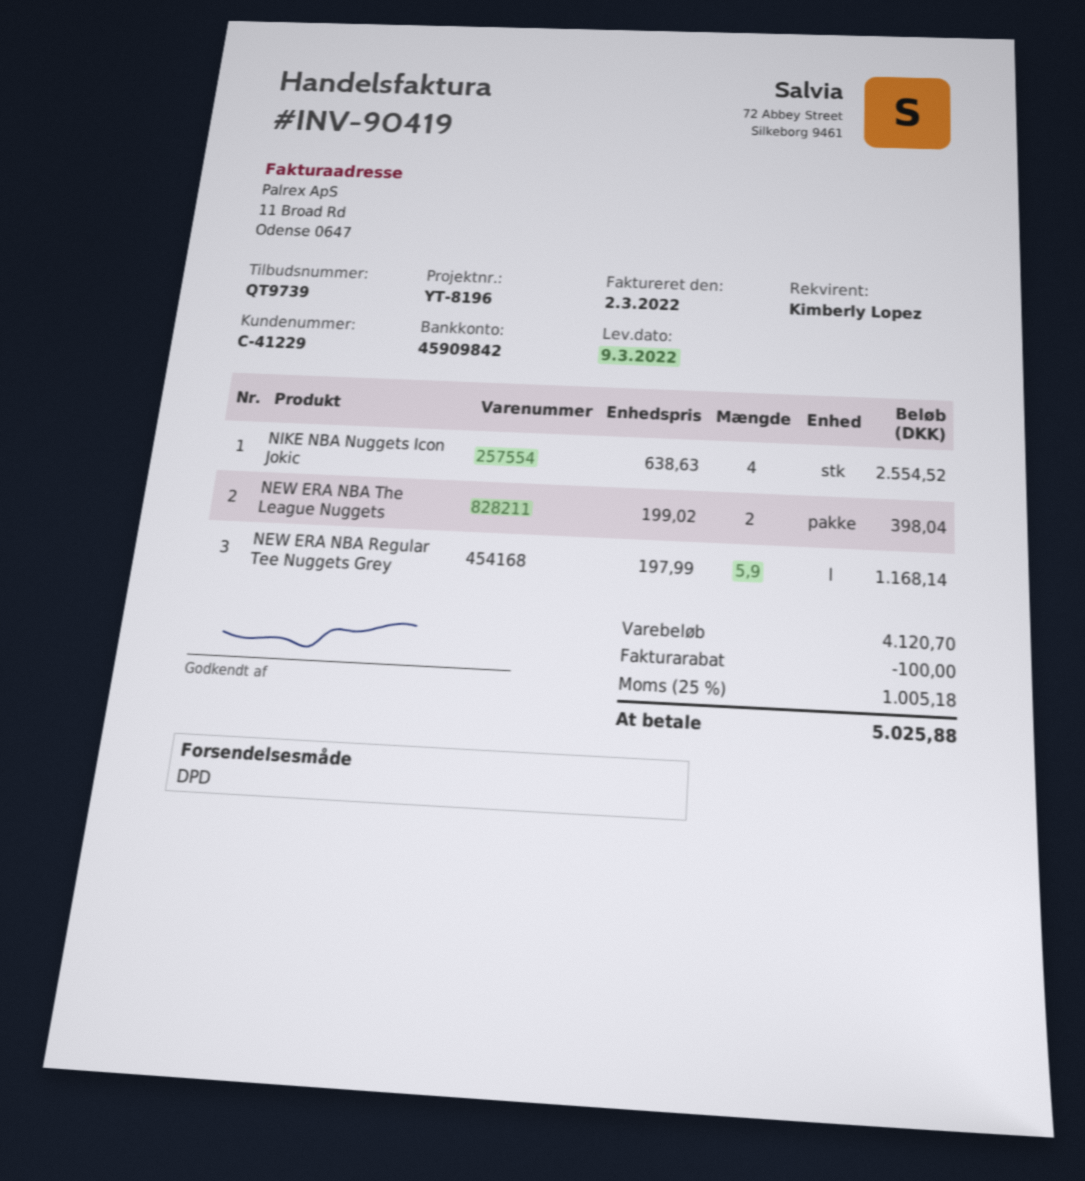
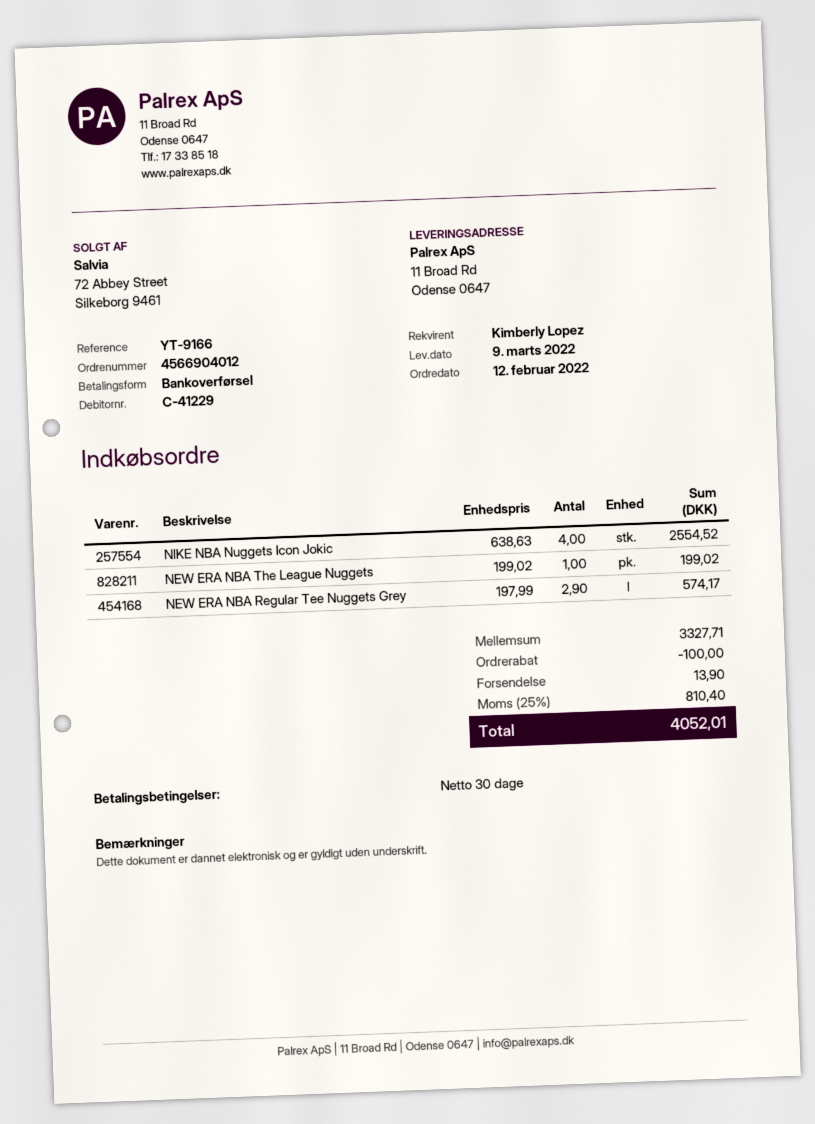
reference: YT-8196 -> YT-9166
NEW ERA NBA The League Nuggets: 2 x 199.02 = 398.04 -> 1 x 199.02 = 199.02
NEW ERA NBA Regular Tee Nuggets Grey: 5.9 x 197.99 = 1168.14 -> 2.9 x 197.99 = 574.17
subtotal: 4120.70 -> 3327.71
shipping: none -> 13.90
tax: 25% = 1005.18 -> 25% = 810.40
total: 5025.88 -> 4052.01

